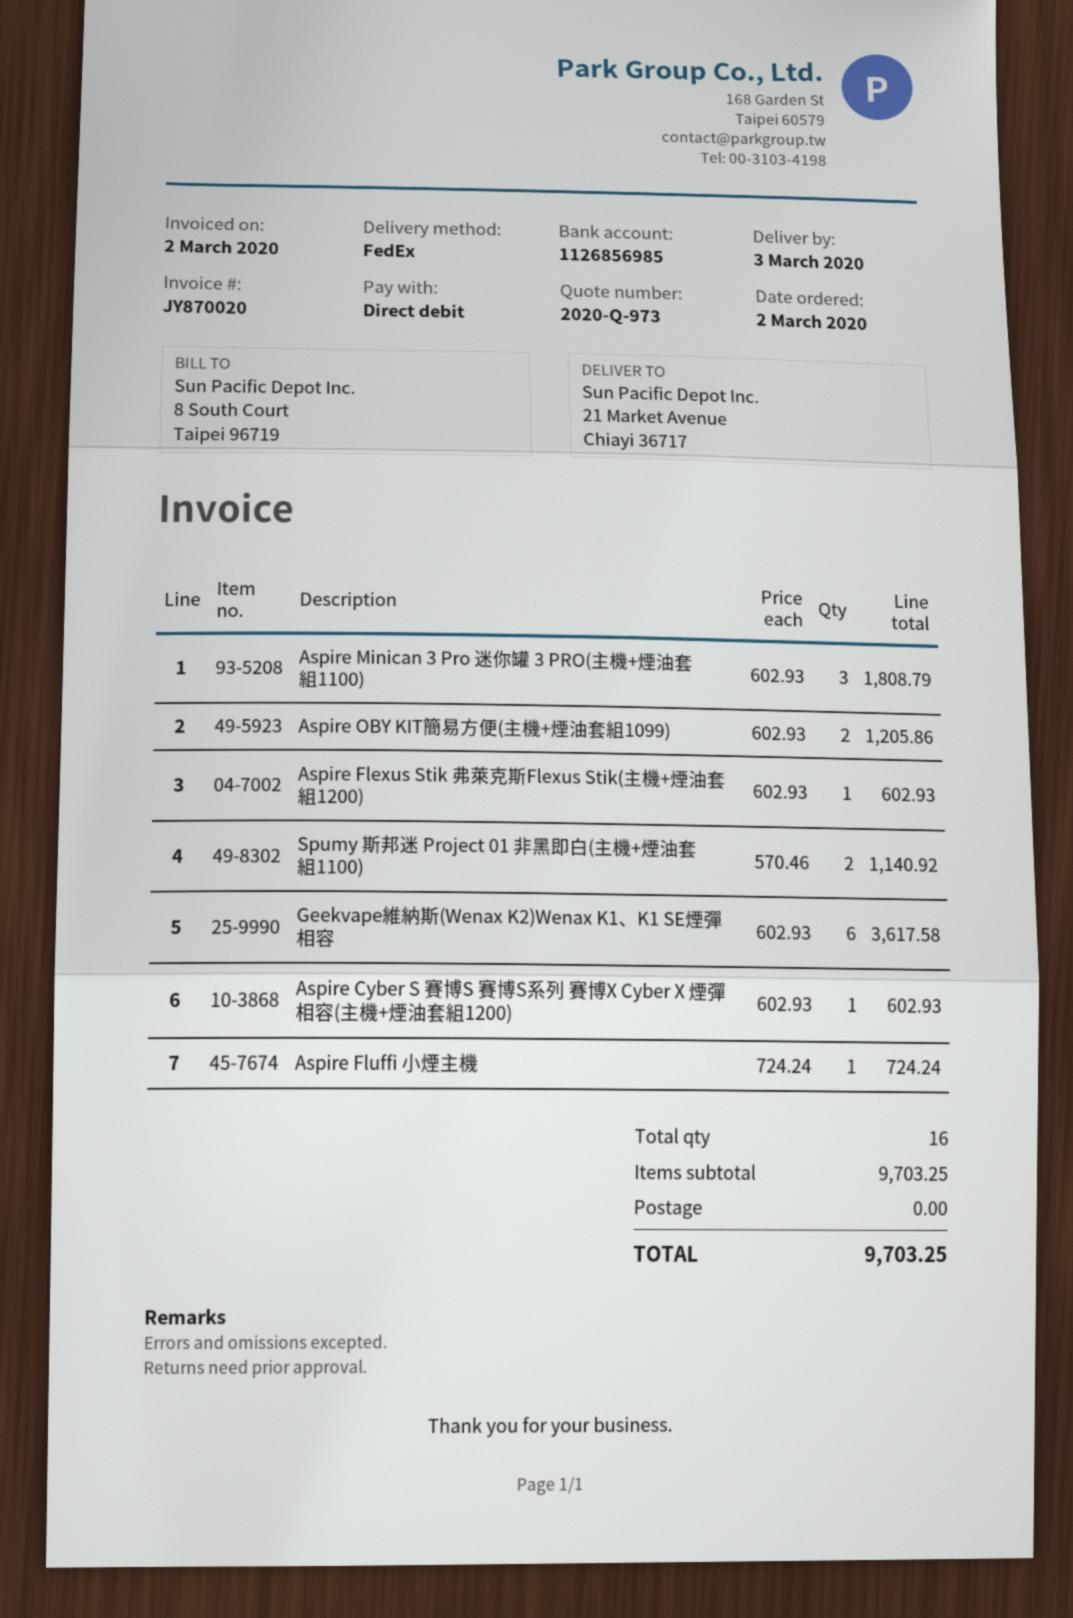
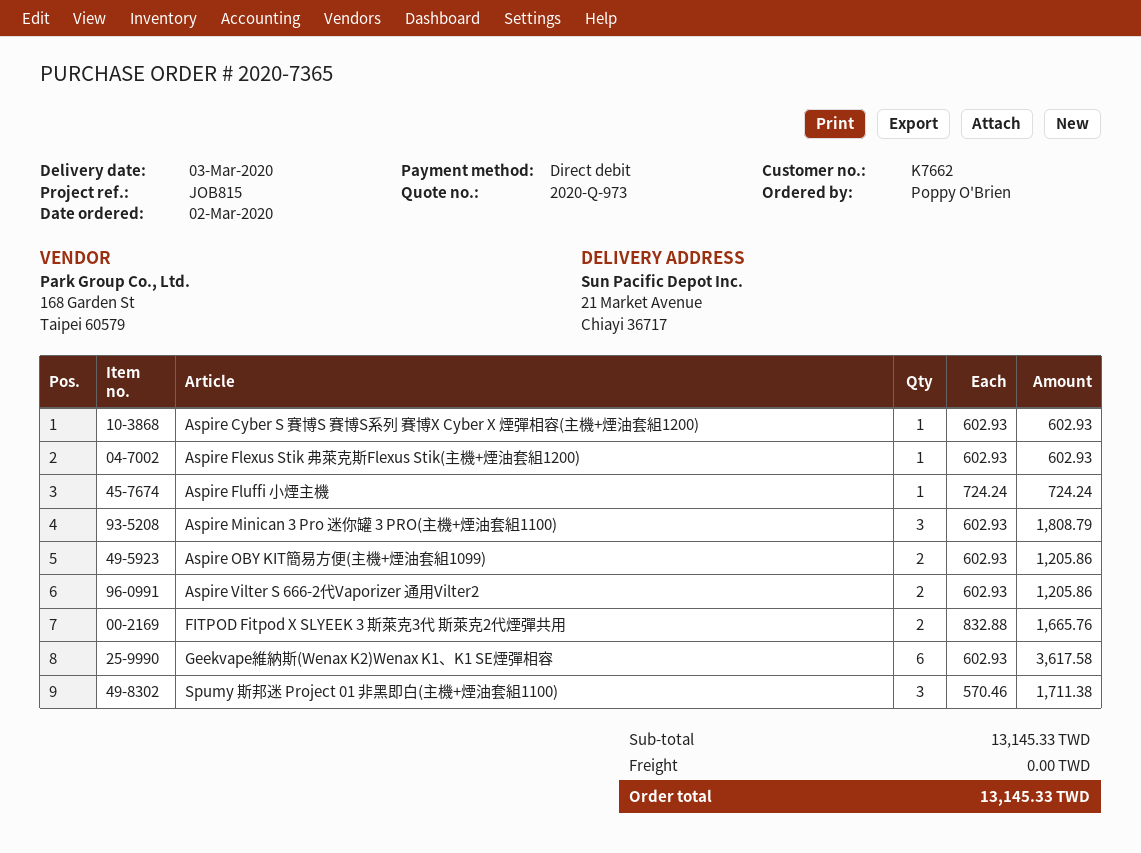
Spumy 斯邦迷 Project 01 非黑即白(主機+煙油套組1100): 2 x 570.46 = 1140.92 -> 3 x 570.46 = 1711.38
Aspire Vilter S 666-2代Vaporizer 通用Vilter2: none -> 2 x 602.93 = 1205.86
FITPOD Fitpod X SLYEEK 3 斯萊克3代 斯萊克2代煙彈共用: none -> 2 x 832.88 = 1665.76
subtotal: 9703.25 -> 13145.33
total: 9703.25 -> 13145.33

